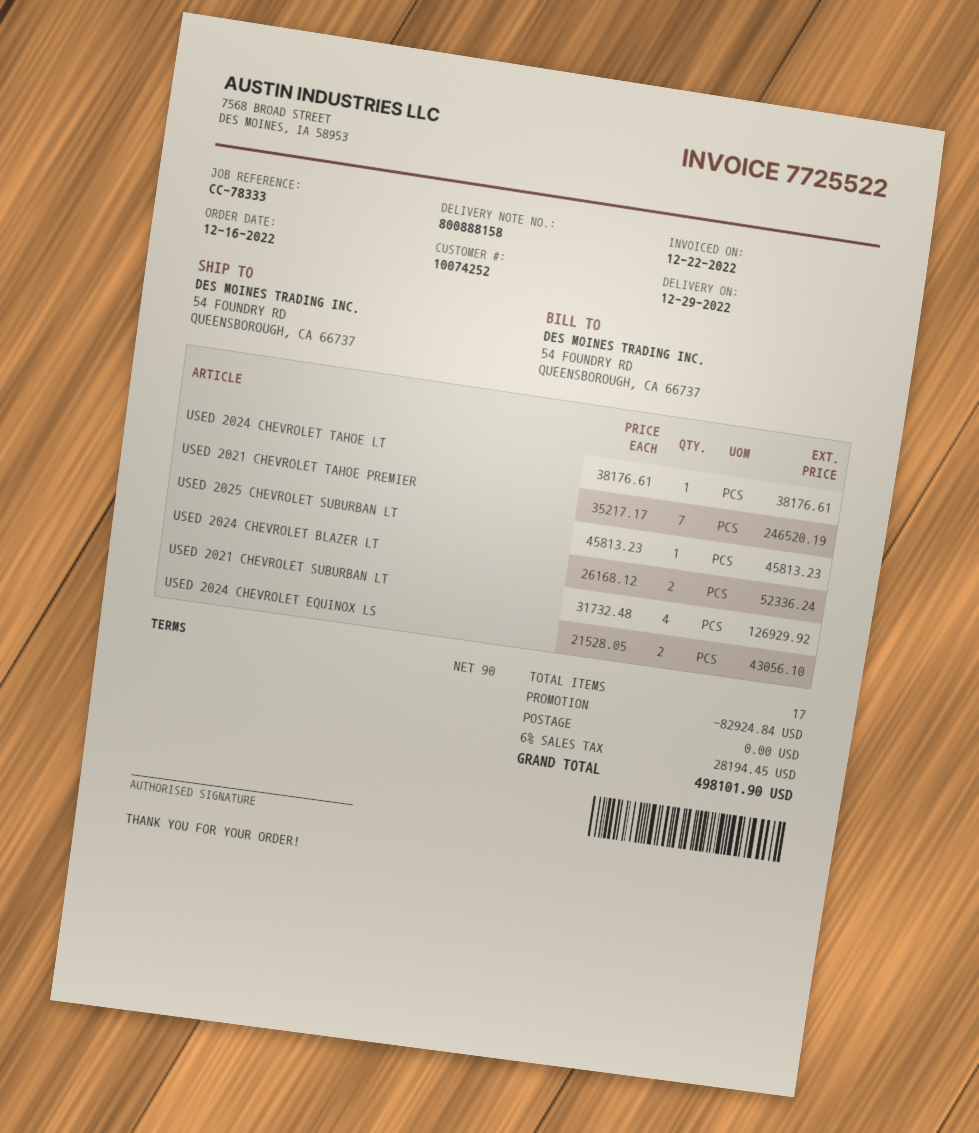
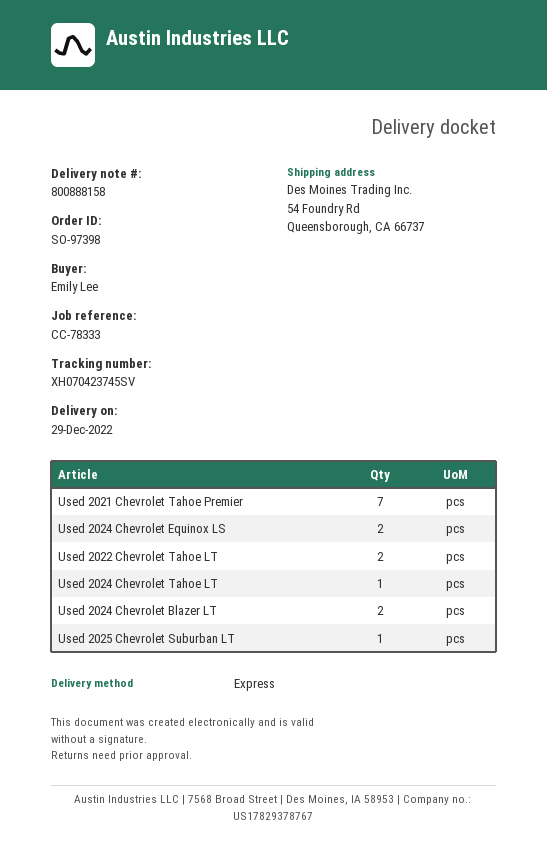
USED 2021 CHEVROLET SUBURBAN LT: 4 -> none
Used 2022 Chevrolet Tahoe LT: none -> 2

